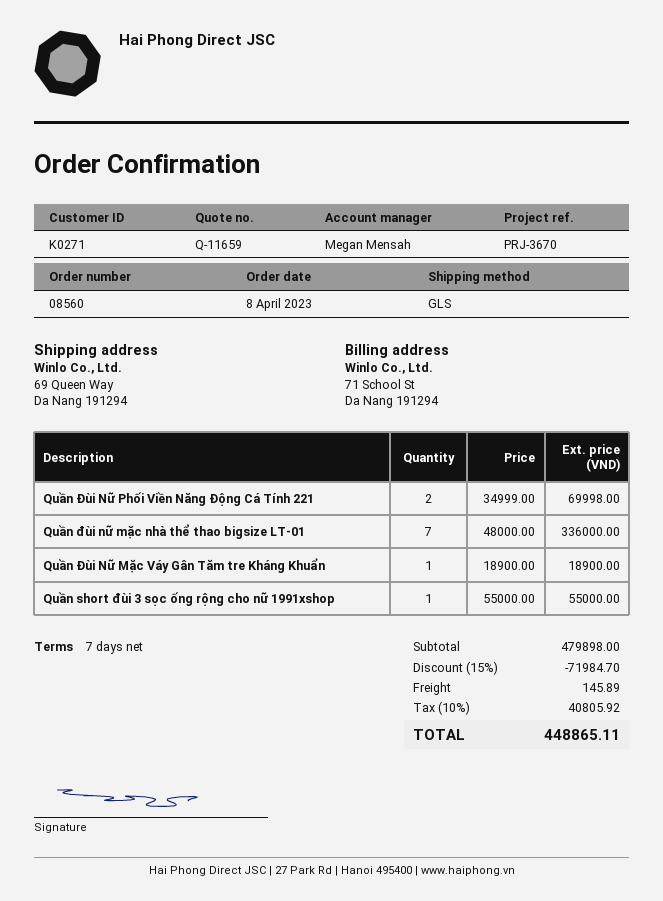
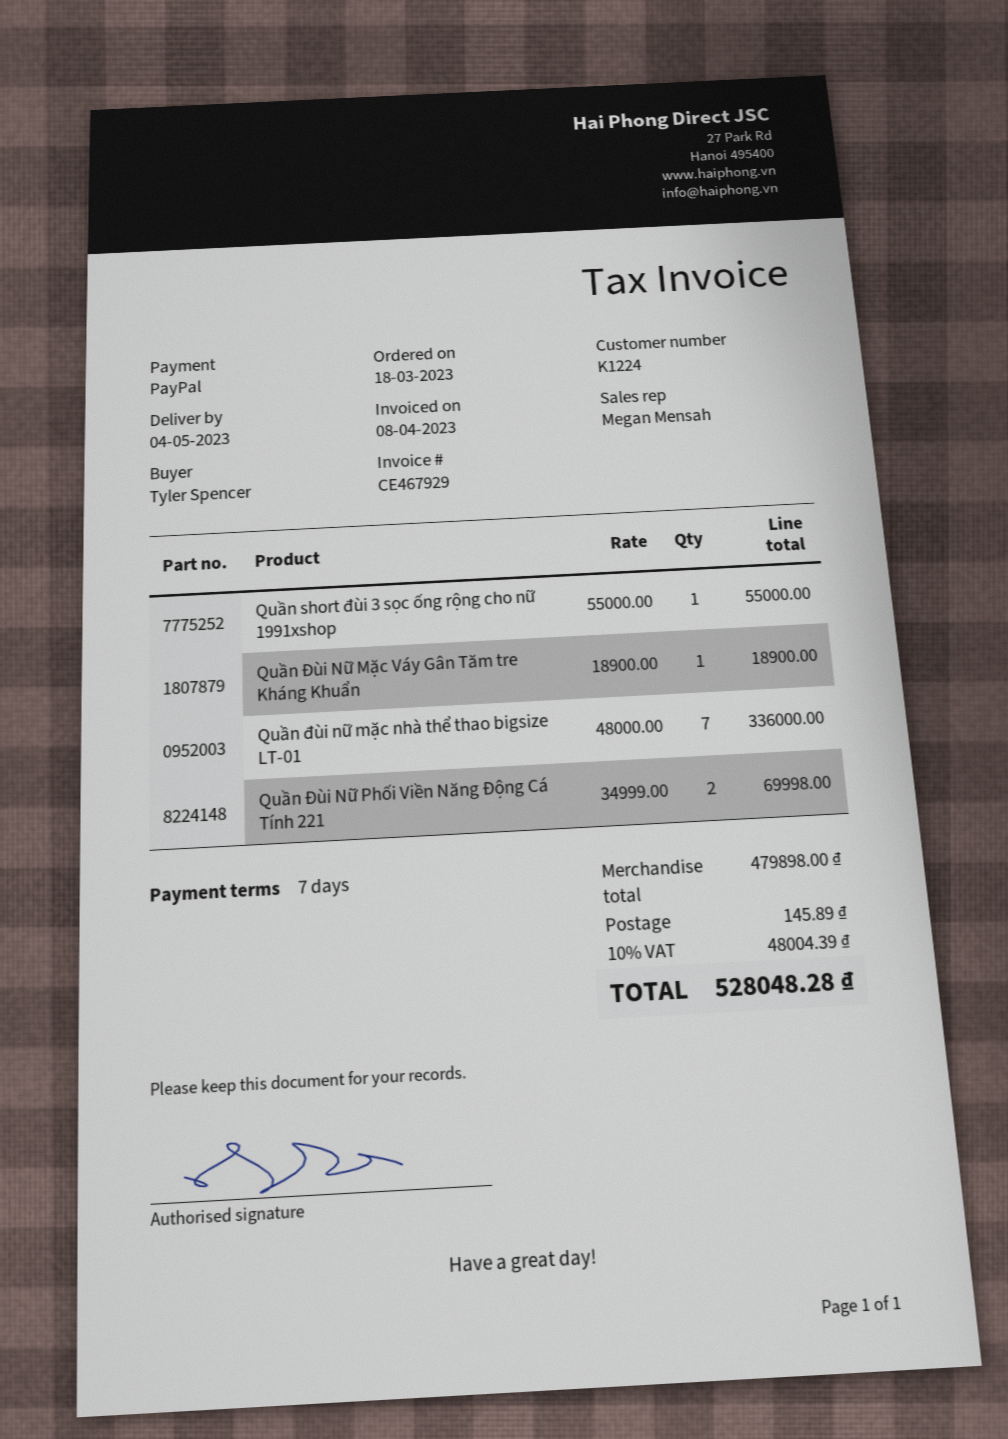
order date: 2023-04-08 -> 2023-03-18
customer number: K0271 -> K1224
discount: 15% = 71984.70 -> none
tax: 10% = 40805.92 -> 10% = 48004.39
total: 448865.11 -> 528048.28

